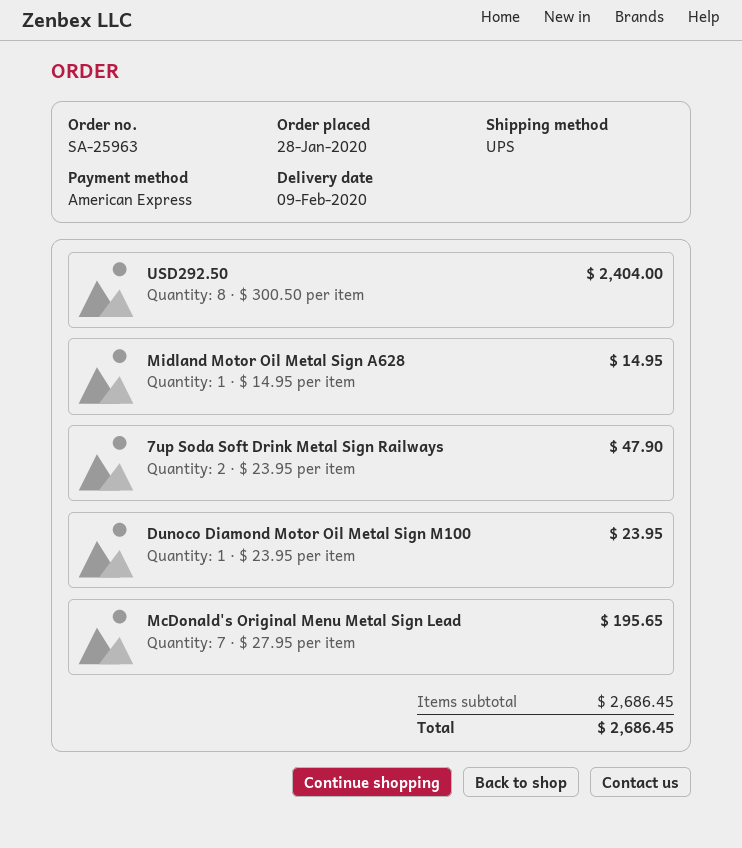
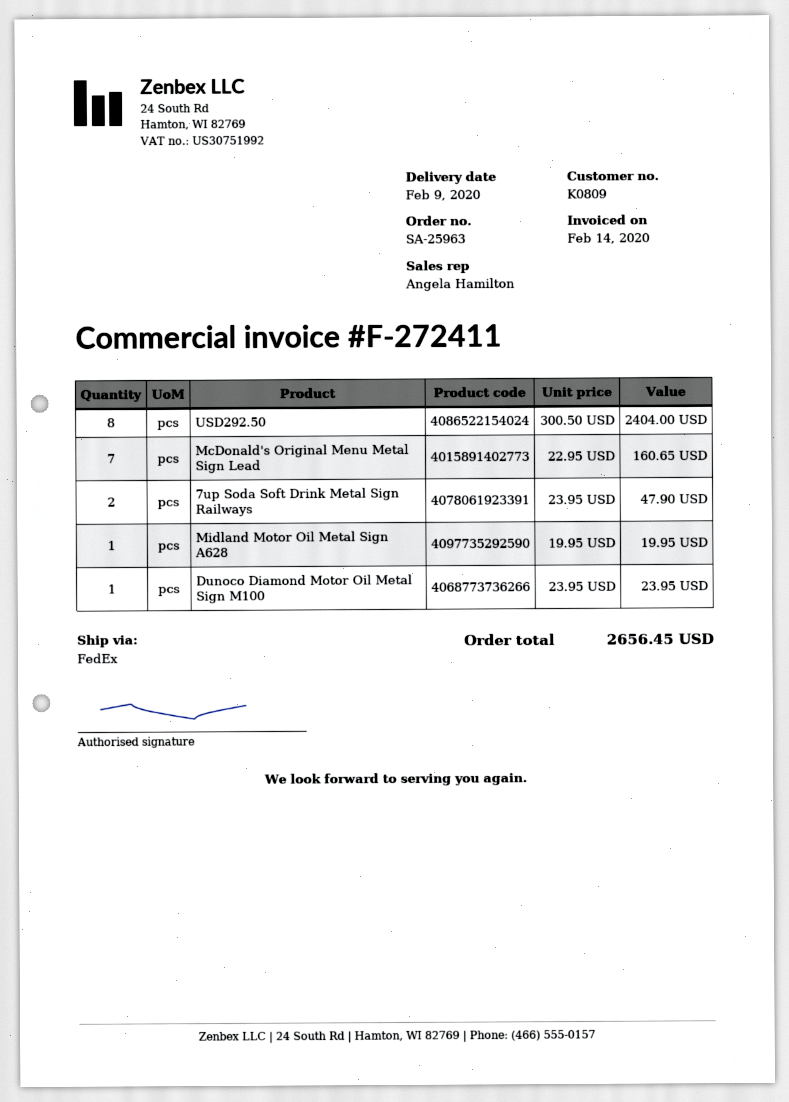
shipping method: UPS -> FedEx
Midland Motor Oil Metal Sign A628: 1 x 14.95 = 14.95 -> 1 x 19.95 = 19.95
McDonald's Original Menu Metal Sign Lead: 7 x 27.95 = 195.65 -> 7 x 22.95 = 160.65
total: 2686.45 -> 2656.45

